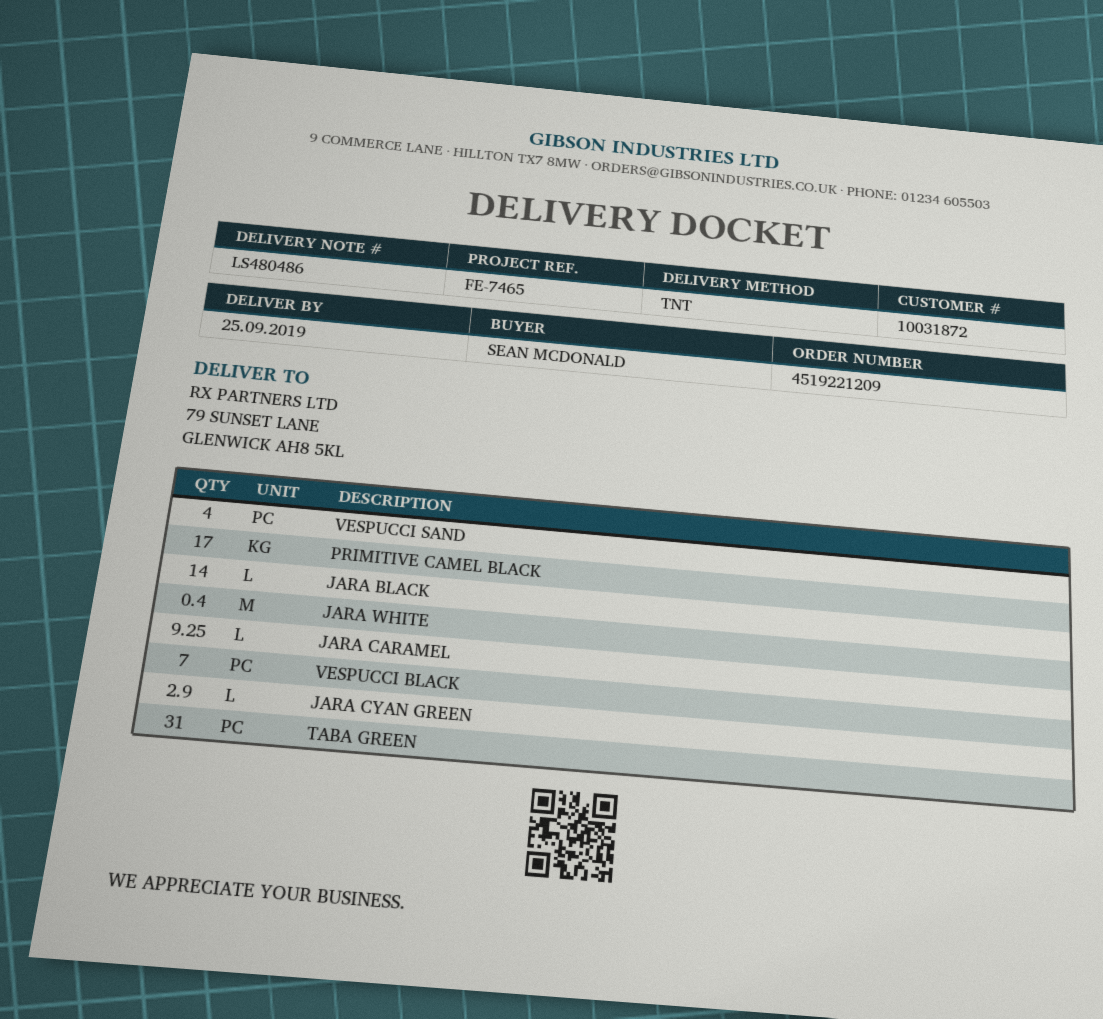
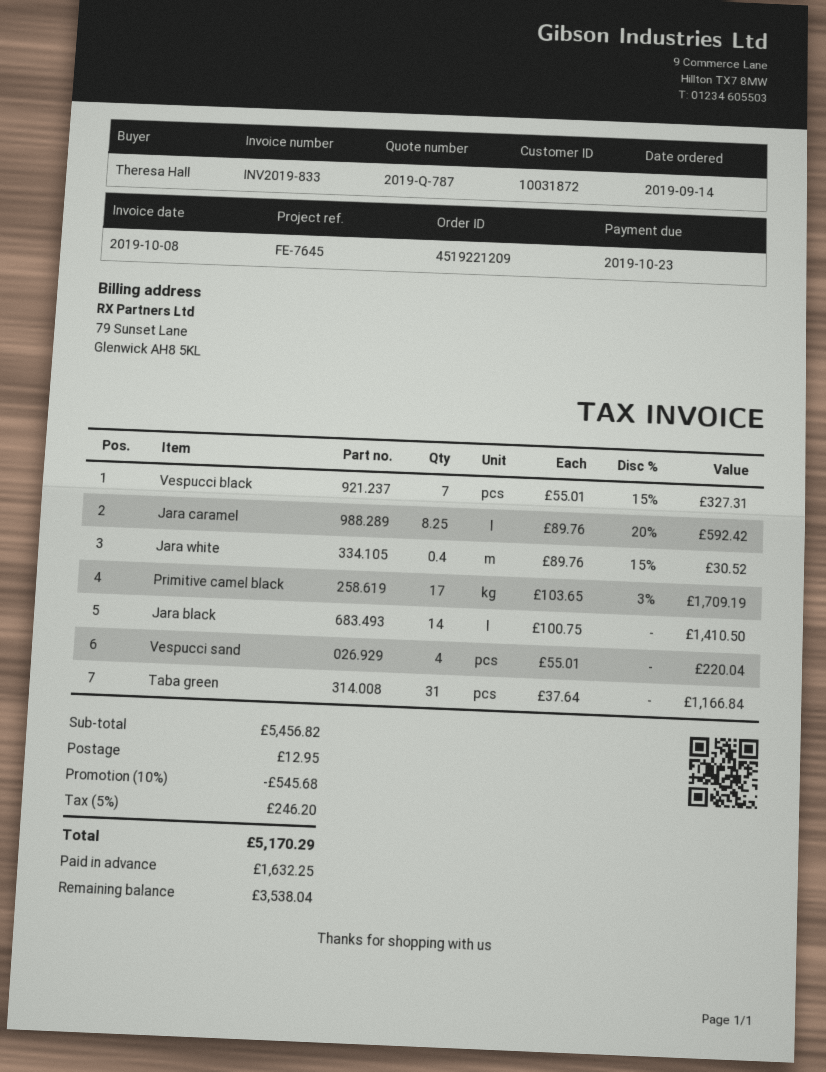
reference: FE-7465 -> FE-7645
ordered by: SEAN MCDONALD -> Theresa Hall
JARA CARAMEL: 9.25 -> 8.25
JARA CYAN GREEN: 2.9 -> none

